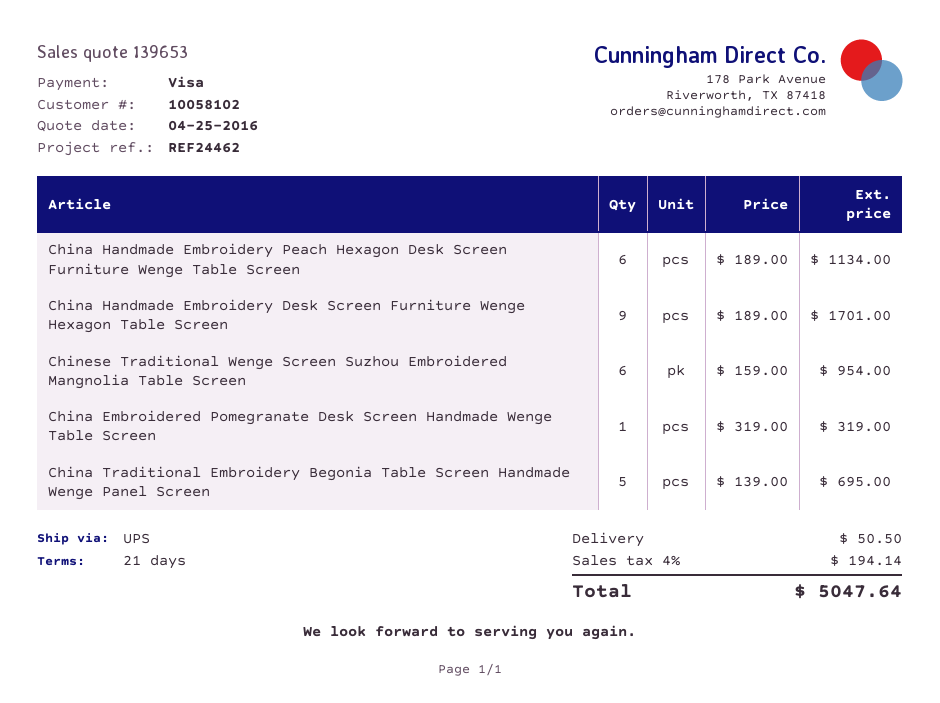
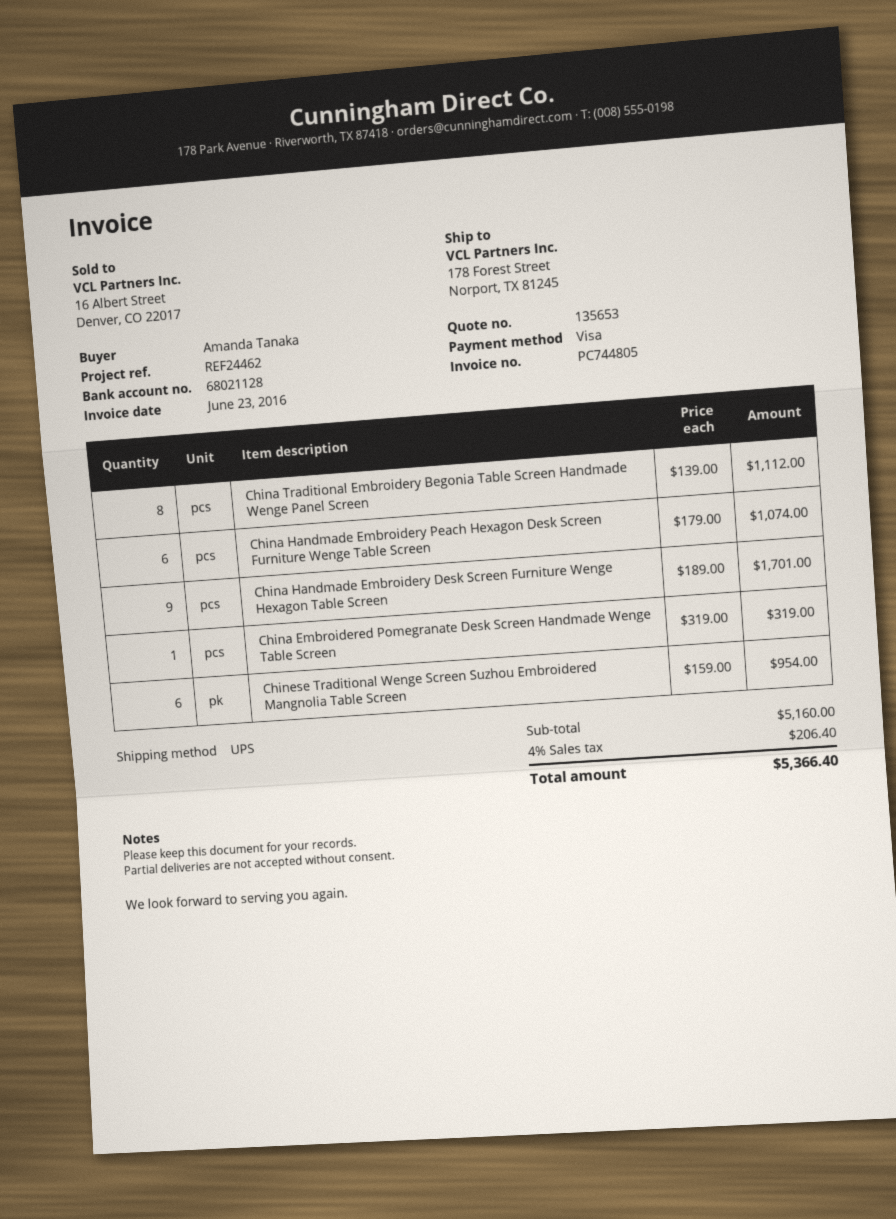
quote number: 139653 -> 135653
China Handmade Embroidery Peach Hexagon Desk Screen Furniture Wenge Table Screen: 6 x 189.00 = 1134.00 -> 6 x 179.00 = 1074.00
China Traditional Embroidery Begonia Table Screen Handmade Wenge Panel Screen: 5 x 139.00 = 695.00 -> 8 x 139.00 = 1112.00
shipping: 50.50 -> none
tax: 4% = 194.14 -> 4% = 206.40
total: 5047.64 -> 5366.40

